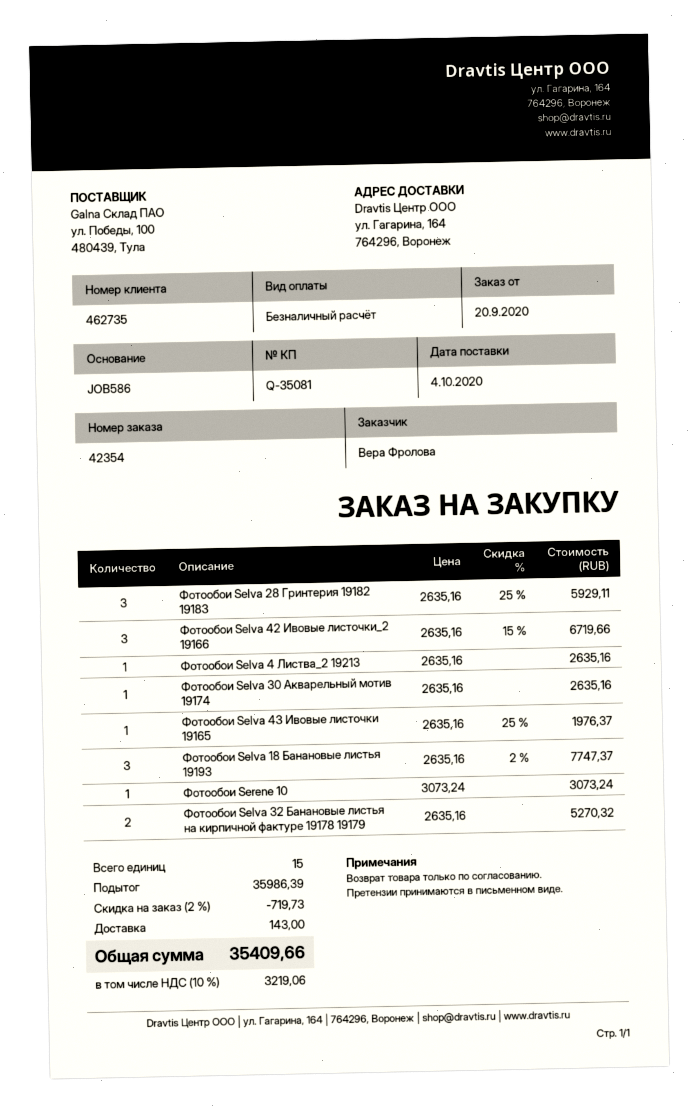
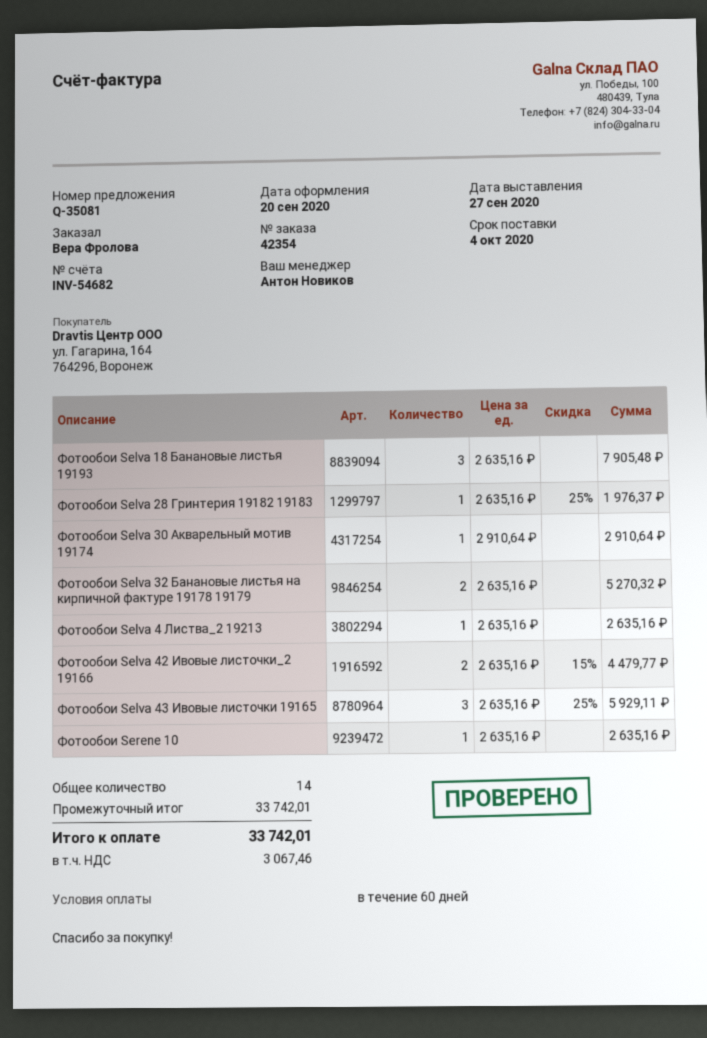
Фотообои Selva 28 Гринтерия 19182 19183: 3 x 2635.16 - 25% = 5929.11 -> 1 x 2635.16 - 25% = 1976.37
Фотообои Selva 42 Ивовые листочки_2 19166: 3 x 2635.16 - 15% = 6719.66 -> 2 x 2635.16 - 15% = 4479.77
Фотообои Selva 30 Акварельный мотив 19174: 1 x 2635.16 = 2635.16 -> 1 x 2910.64 = 2910.64
Фотообои Selva 43 Ивовые листочки 19165: 1 x 2635.16 - 25% = 1976.37 -> 3 x 2635.16 - 25% = 5929.11
Фотообои Selva 18 Банановые листья 19193: 3 x 2635.16 - 2% = 7747.37 -> 3 x 2635.16 = 7905.48
Фотообои Serene 10: 1 x 3073.24 = 3073.24 -> 1 x 2635.16 = 2635.16
total quantity: 15 -> 14
subtotal: 35986.39 -> 33742.01
discount: 2% = 719.73 -> none
shipping: 143.00 -> none
tax: 3219.06 -> 3067.46
total: 35409.66 -> 33742.01

